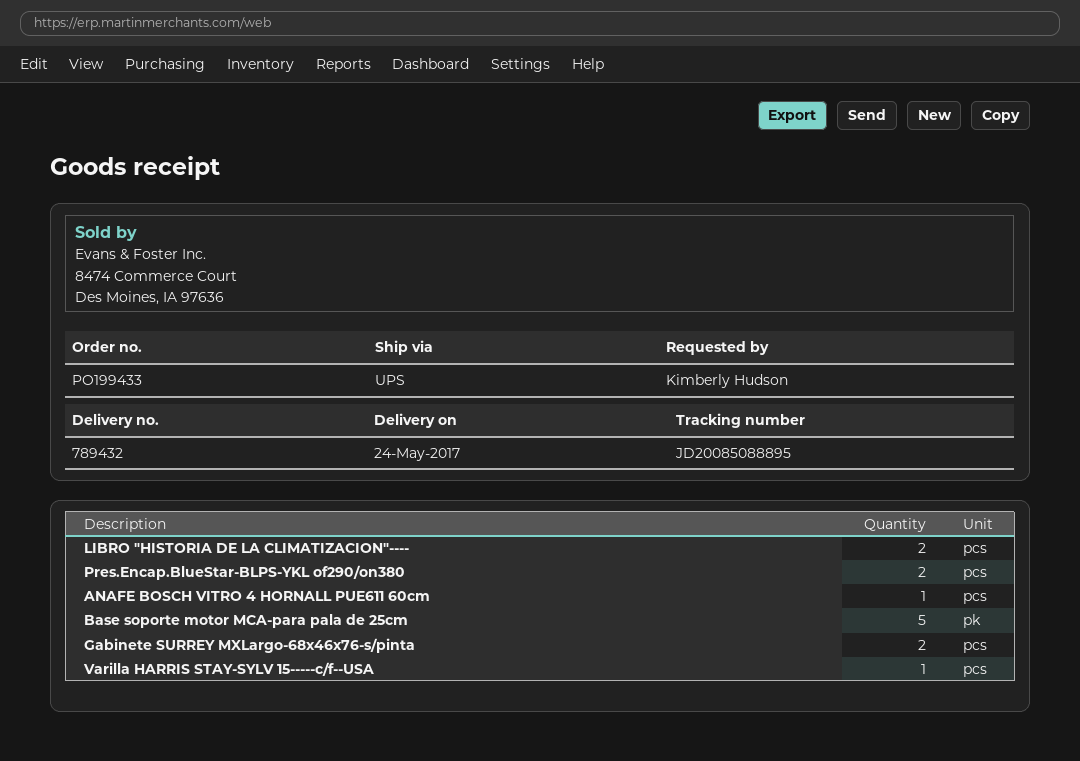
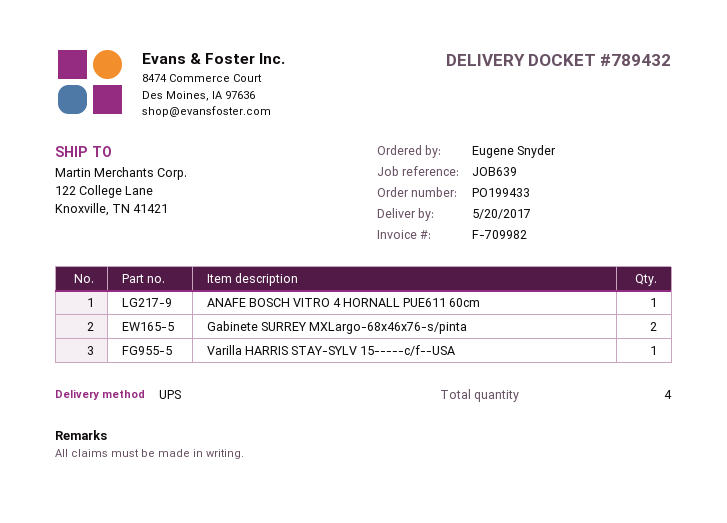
delivery date: 2017-05-24 -> 2017-05-20
ordered by: Kimberly Hudson -> Eugene Snyder
LIBRO "HISTORIA DE LA CLIMATIZACION"----: 2 -> none
Pres.Encap.BlueStar-BLPS-YKL of290/on380: 2 -> none
Base soporte motor MCA-para pala de 25cm: 5 -> none

